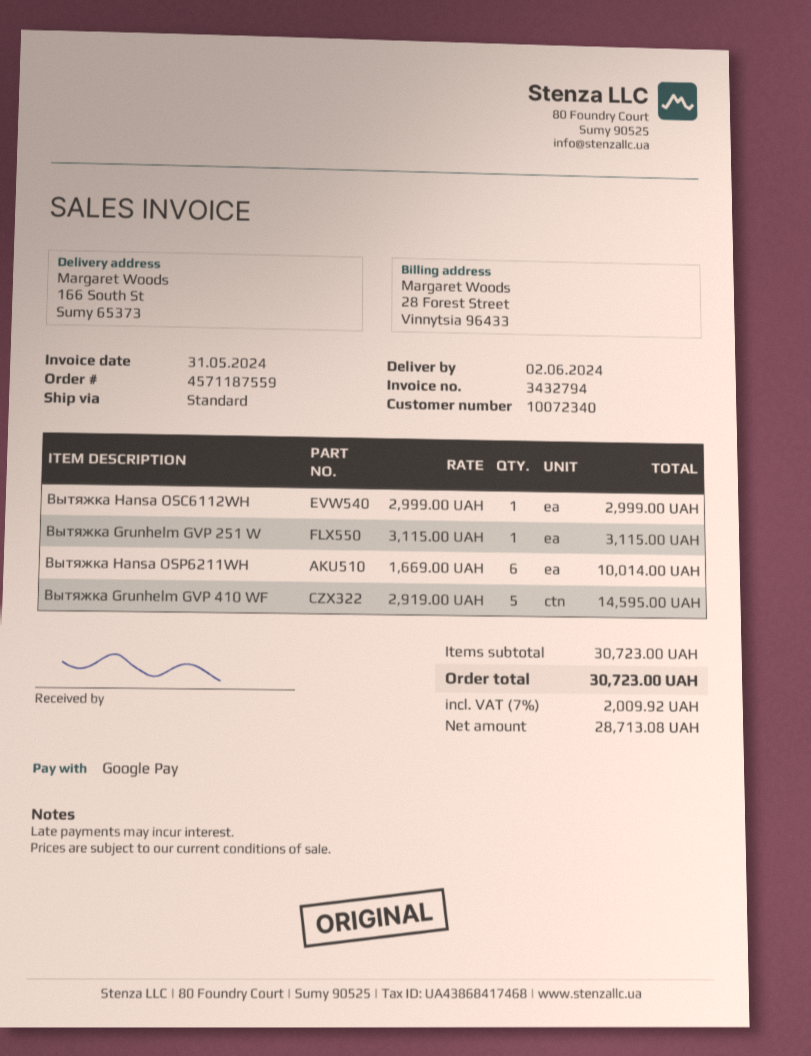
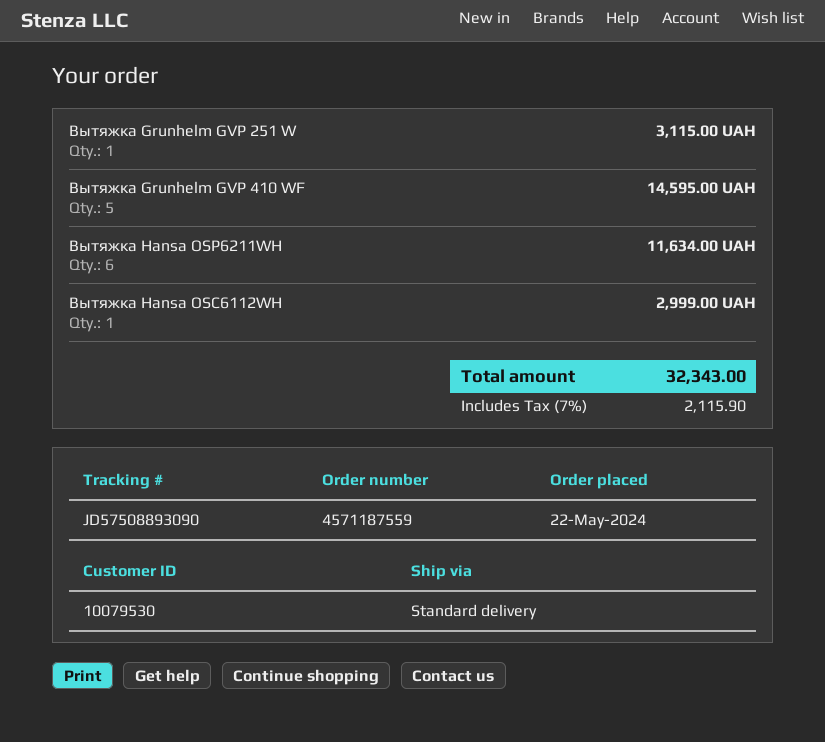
customer number: 10072340 -> 10079530
Вытяжка Hansa OSP6211WH: 6 for 10014.00 -> 6 for 11634.00
tax: 7% = 2009.92 -> 7% = 2115.90
total: 30723.00 -> 32343.00

